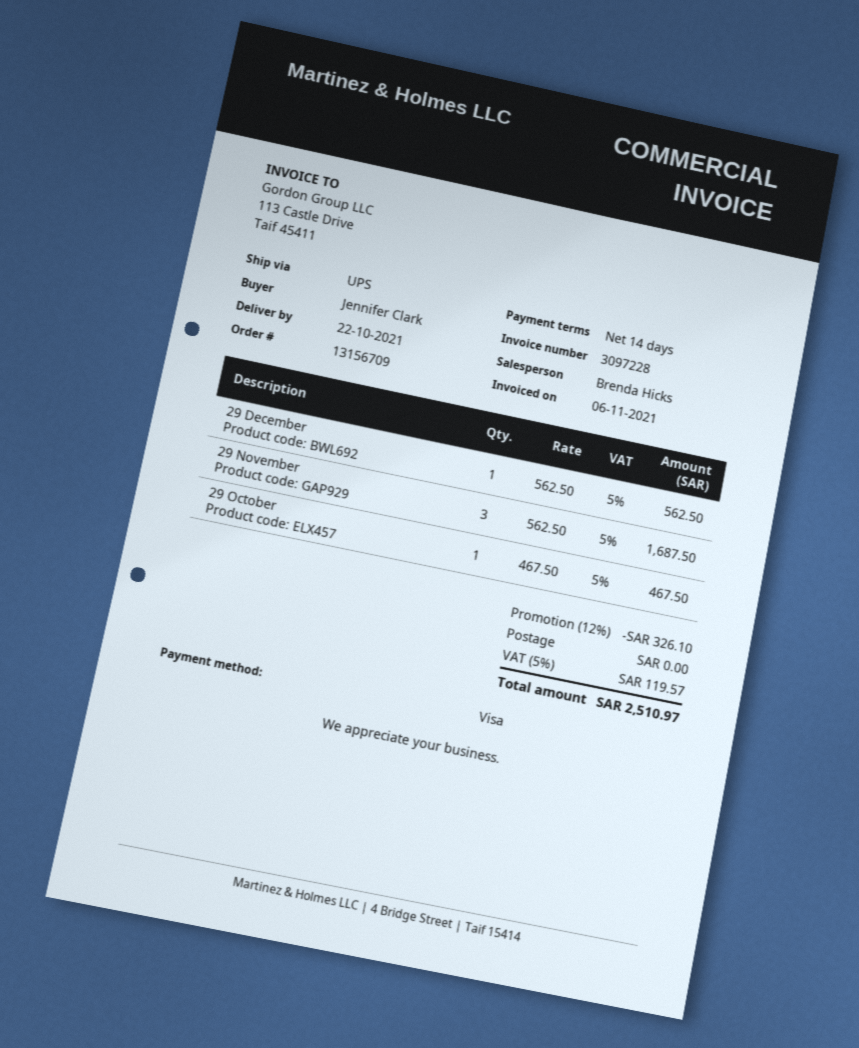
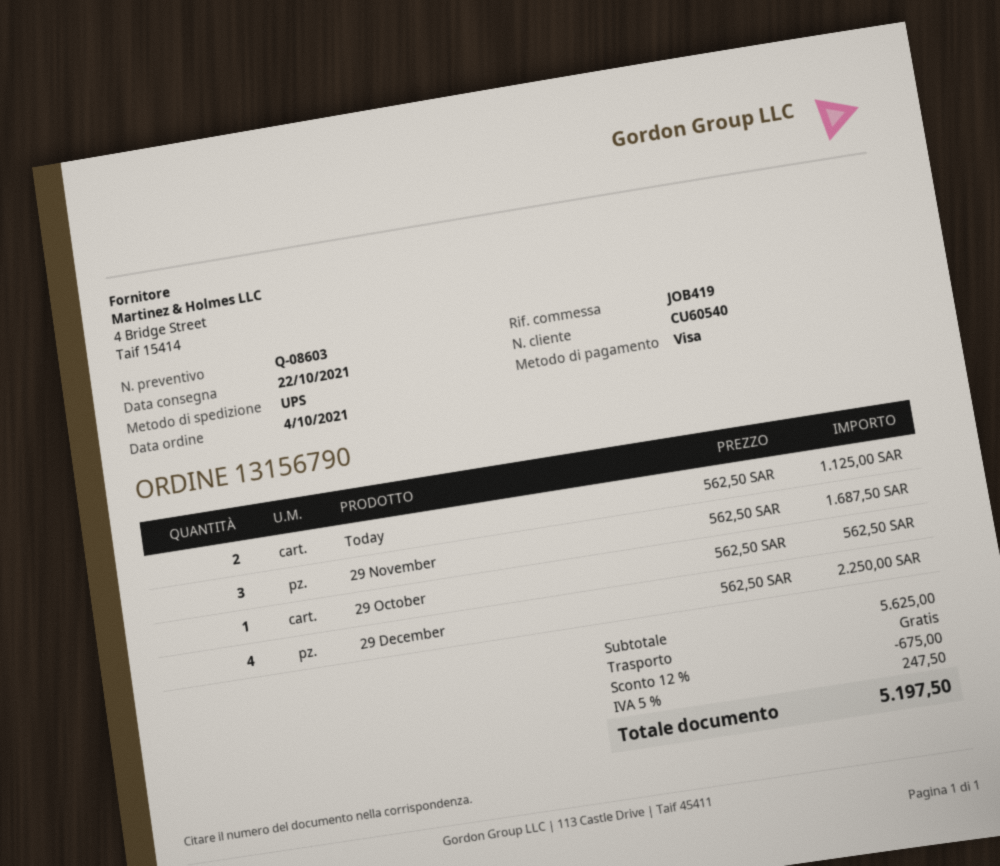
order number: 13156709 -> 13156790
29 December: 1 x 562.50 = 562.50 -> 4 x 562.50 = 2250.00
29 October: 1 x 467.50 = 467.50 -> 1 x 562.50 = 562.50
Today: none -> 2 x 562.50 = 1125.00
discount: 12% = 326.10 -> 12% = 675.00
tax: 5% = 119.57 -> 5% = 247.50
total: 2510.97 -> 5197.50

